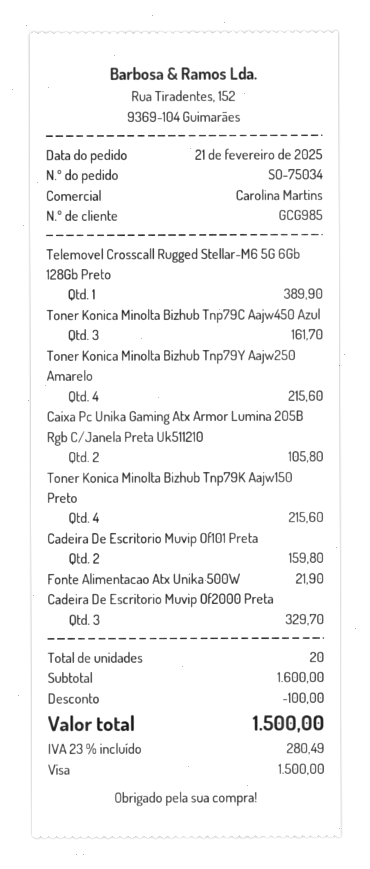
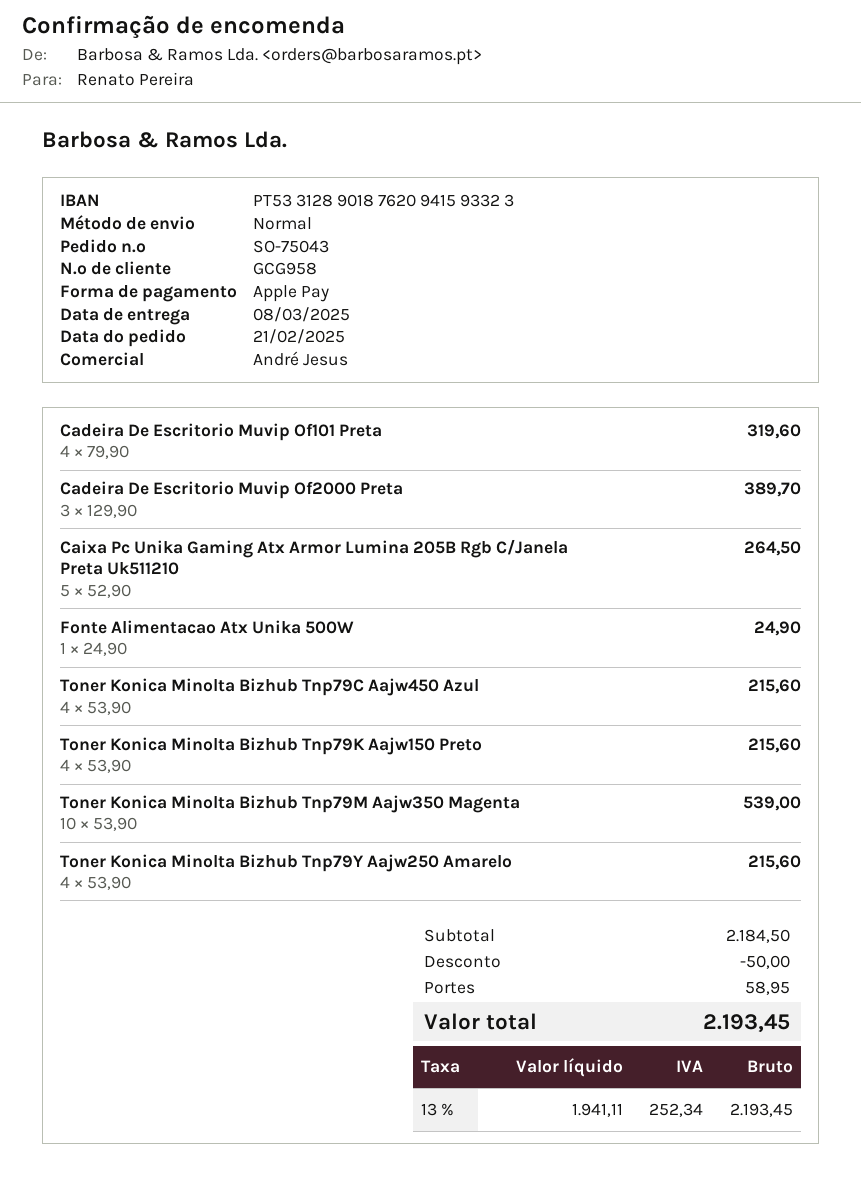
order number: SO-75034 -> SO-75043
customer number: GCG985 -> GCG958
sales rep: Carolina Martins -> André Jesus
payment method: Visa -> Apple Pay
Telemovel Crosscall Rugged Stellar-M6 5G 6Gb 128Gb Preto: 1 for 389.90 -> none
Toner Konica Minolta Bizhub Tnp79C Aajw450 Azul: 3 for 161.70 -> 4 for 215.60
Caixa Pc Unika Gaming Atx Armor Lumina 205B Rgb C/Janela Preta Uk511210: 2 for 105.80 -> 5 for 264.50
Cadeira De Escritorio Muvip Of101 Preta: 2 for 159.80 -> 4 for 319.60
Fonte Alimentacao Atx Unika 500W: 1 for 21.90 -> 1 for 24.90
Cadeira De Escritorio Muvip Of2000 Preta: 3 for 329.70 -> 3 for 389.70
Toner Konica Minolta Bizhub Tnp79M Aajw350 Magenta: none -> 10 for 539.00
subtotal: 1600.00 -> 2184.50
discount: 100.00 -> 50.00
shipping: none -> 58.95
tax: 23% = 280.49 -> 13% = 252.34
total: 1500.00 -> 2193.45

